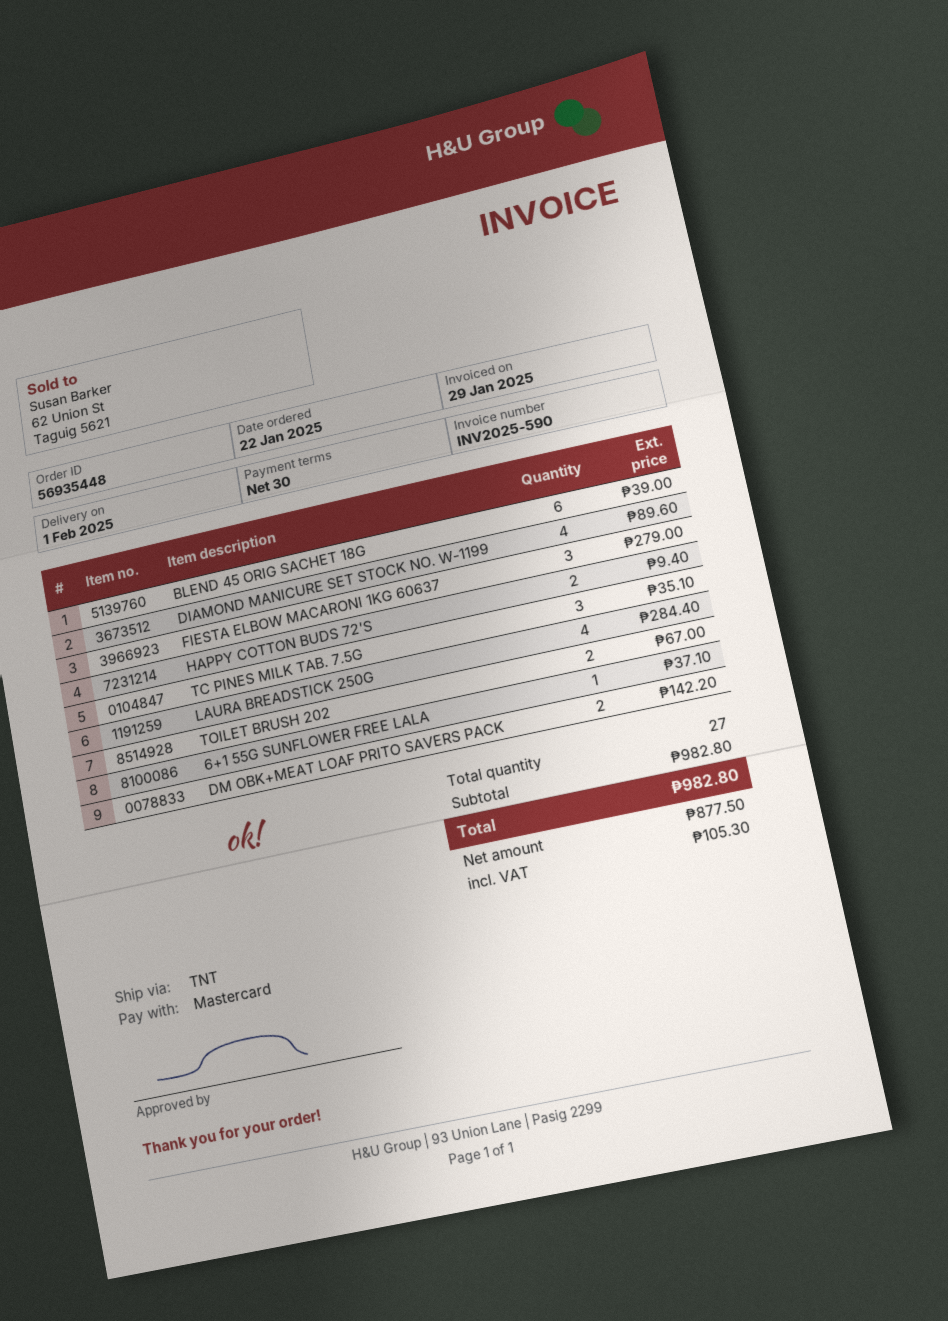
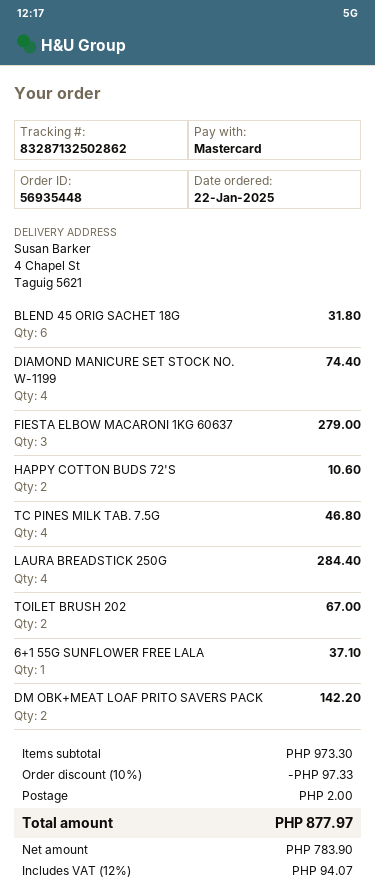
BLEND 45 ORIG SACHET 18G: 6 for 39.00 -> 6 for 31.80
DIAMOND MANICURE SET STOCK NO. W-1199: 4 for 89.60 -> 4 for 74.40
HAPPY COTTON BUDS 72'S: 2 for 9.40 -> 2 for 10.60
TC PINES MILK TAB. 7.5G: 3 for 35.10 -> 4 for 46.80
subtotal: 982.80 -> 973.30
discount: none -> 10% = 97.33
shipping: none -> 2.00
net: 877.50 -> 783.90
tax: 105.30 -> 94.07
total: 982.80 -> 877.97

